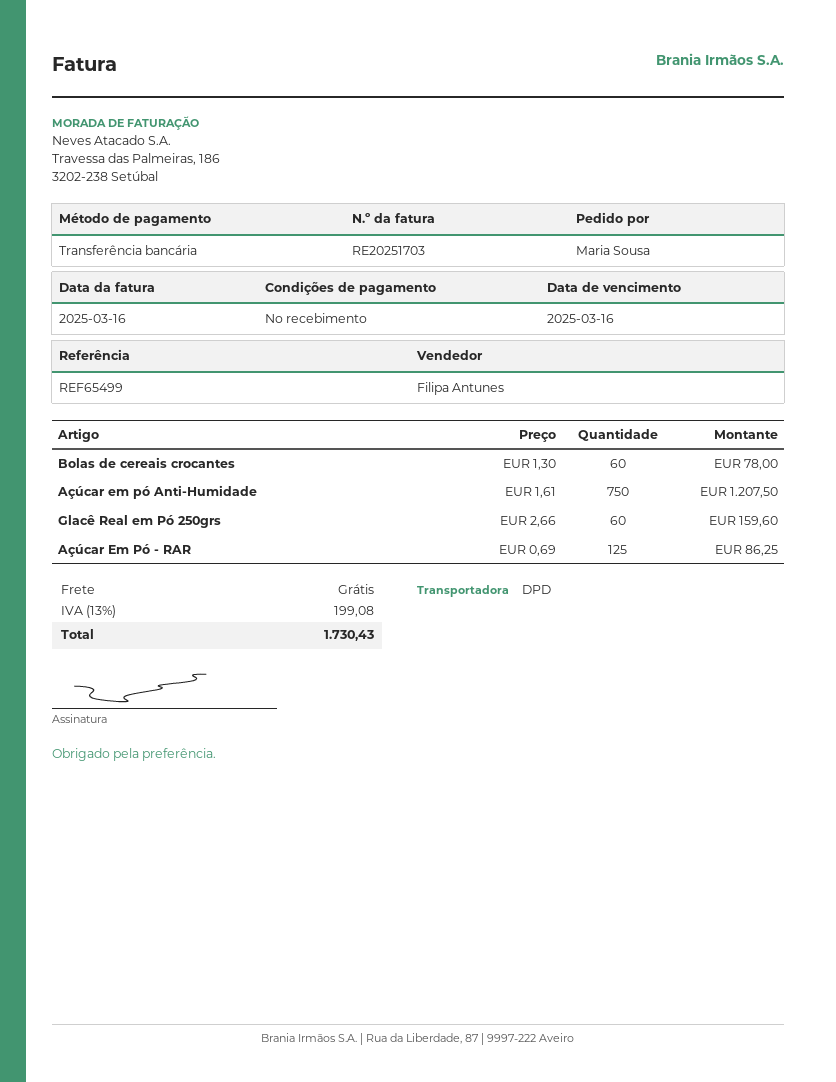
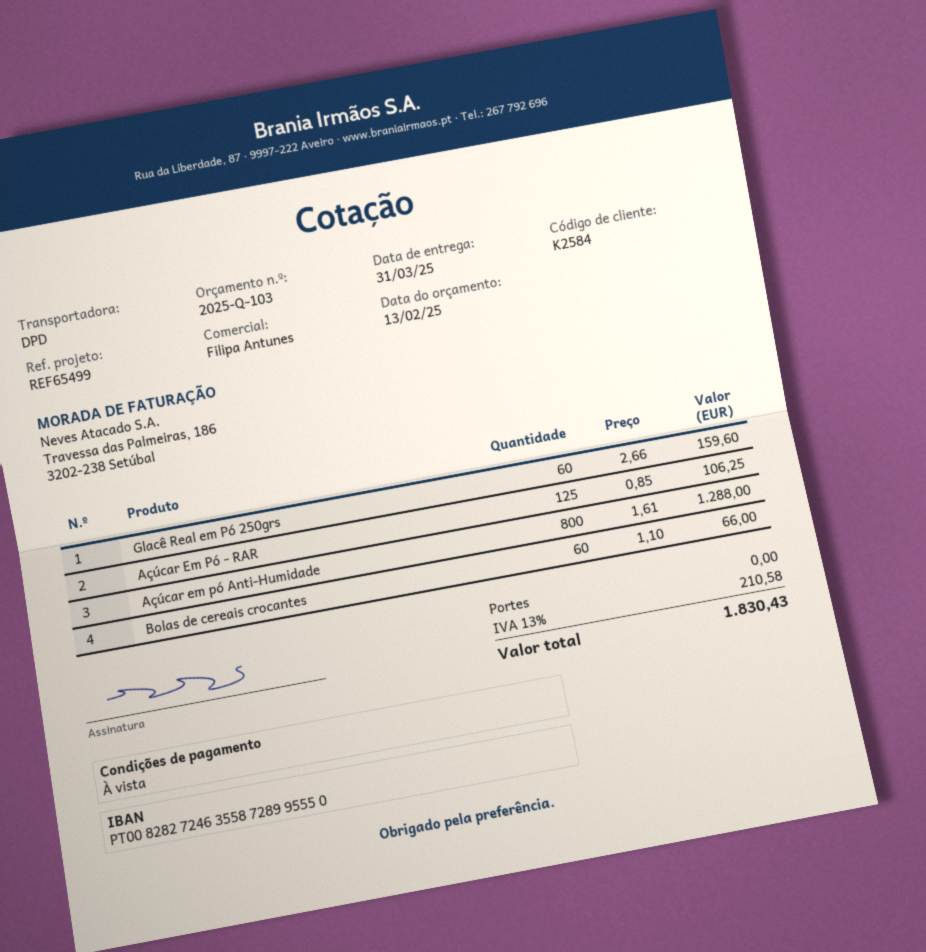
Bolas de cereais crocantes: 60 x 1.30 = 78.00 -> 60 x 1.10 = 66.00
Açúcar em pó Anti-Humidade: 750 x 1.61 = 1207.50 -> 800 x 1.61 = 1288.00
Açúcar Em Pó - RAR: 125 x 0.69 = 86.25 -> 125 x 0.85 = 106.25
tax: 13% = 199.08 -> 13% = 210.58
total: 1730.43 -> 1830.43

